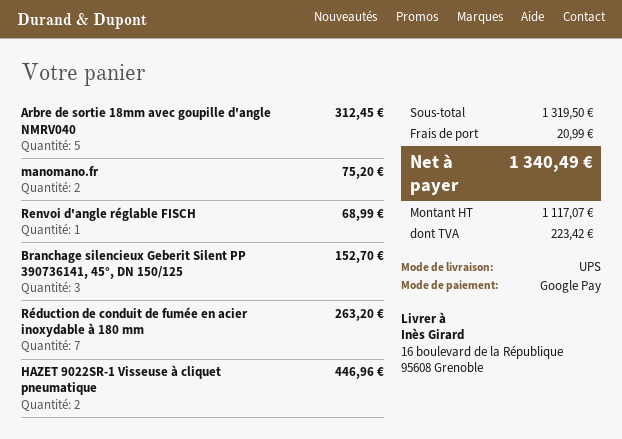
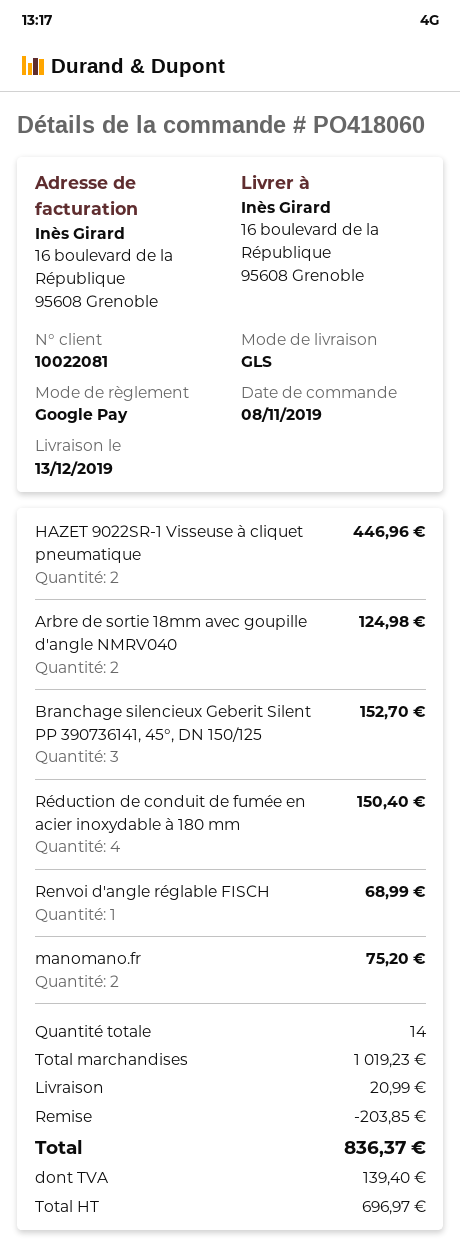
shipping method: UPS -> GLS
Arbre de sortie 18mm avec goupille d'angle NMRV040: 5 for 312.45 -> 2 for 124.98
Réduction de conduit de fumée en acier inoxydable à 180 mm: 7 for 263.20 -> 4 for 150.40
subtotal: 1319.50 -> 1019.23
discount: none -> 203.85
net: 1117.07 -> 696.97
tax: 223.42 -> 139.40
total: 1340.49 -> 836.37

